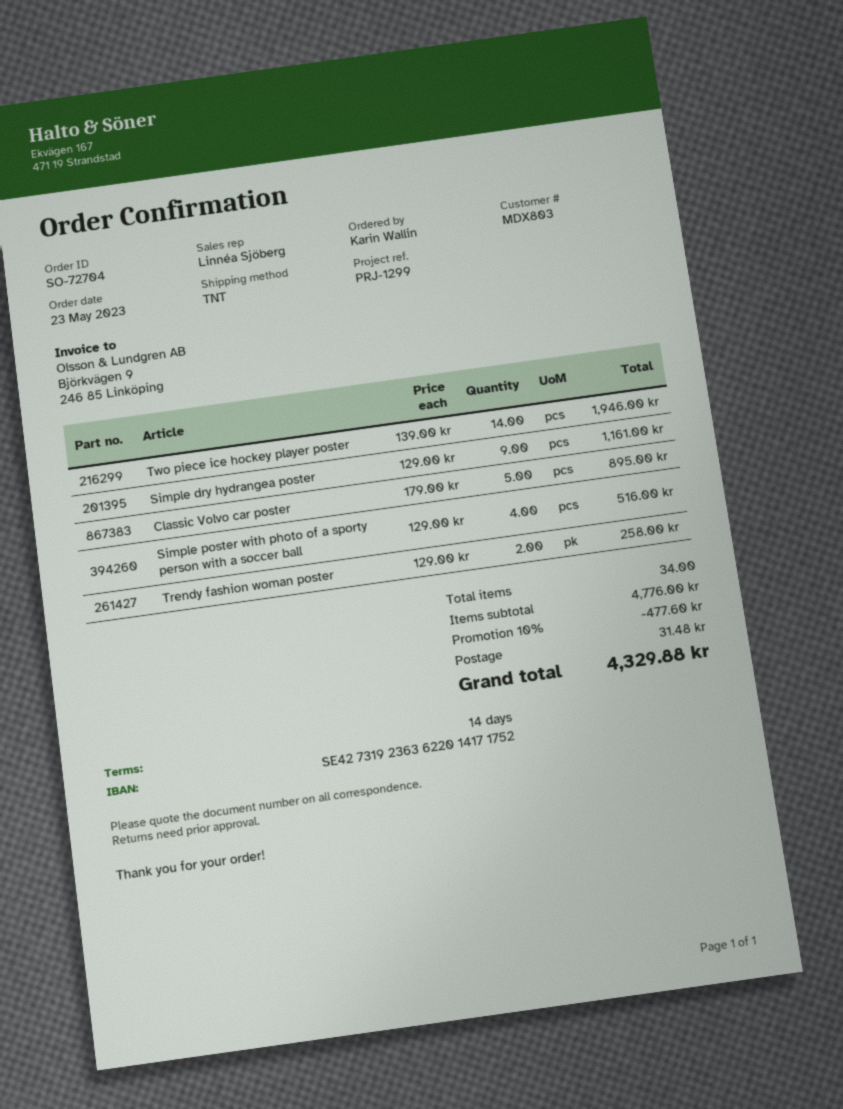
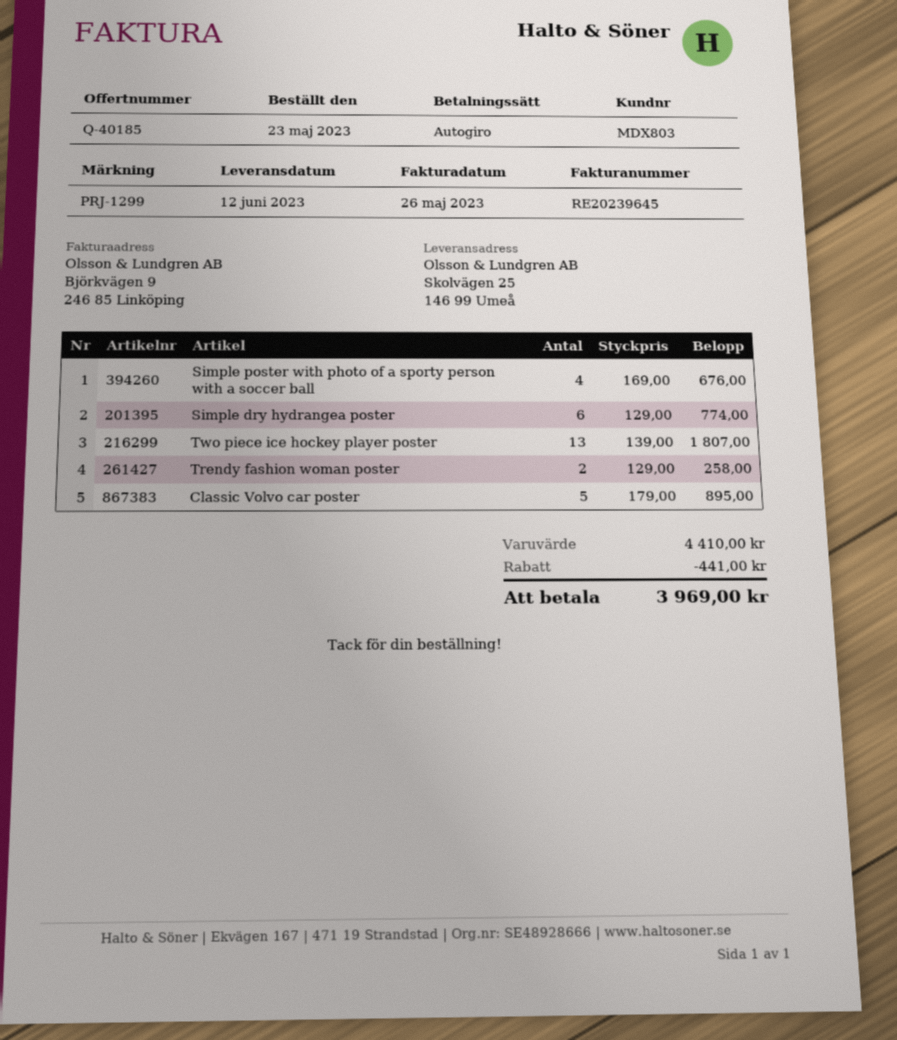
Two piece ice hockey player poster: 14 x 139.00 = 1946.00 -> 13 x 139.00 = 1807.00
Simple dry hydrangea poster: 9 x 129.00 = 1161.00 -> 6 x 129.00 = 774.00
Simple poster with photo of a sporty person with a soccer ball: 4 x 129.00 = 516.00 -> 4 x 169.00 = 676.00
subtotal: 4776.00 -> 4410.00
discount: 477.60 -> 441.00
shipping: 31.48 -> none
total: 4329.88 -> 3969.00

